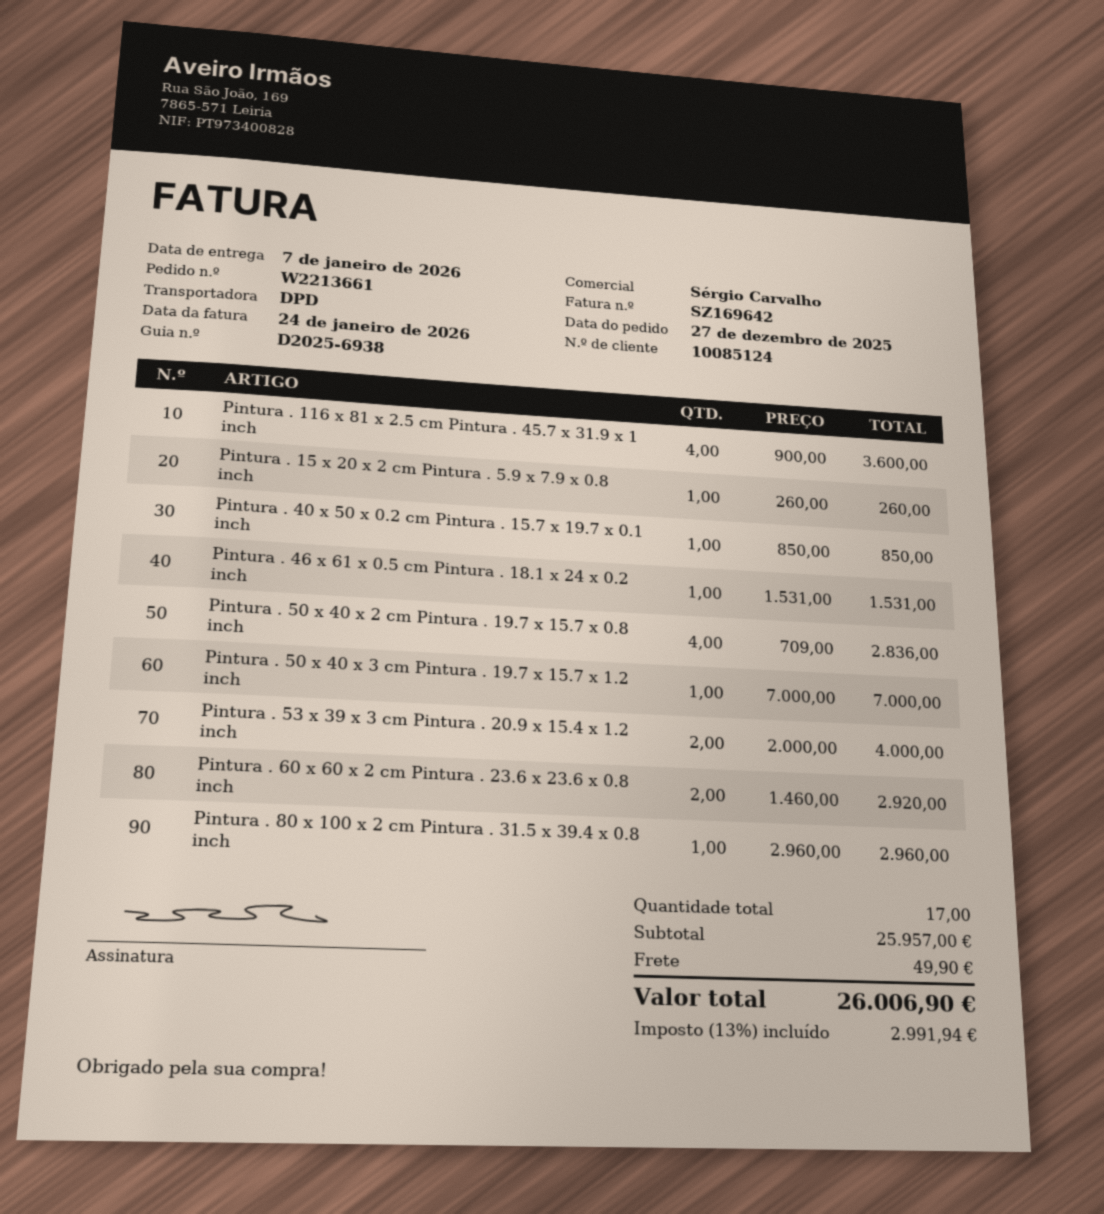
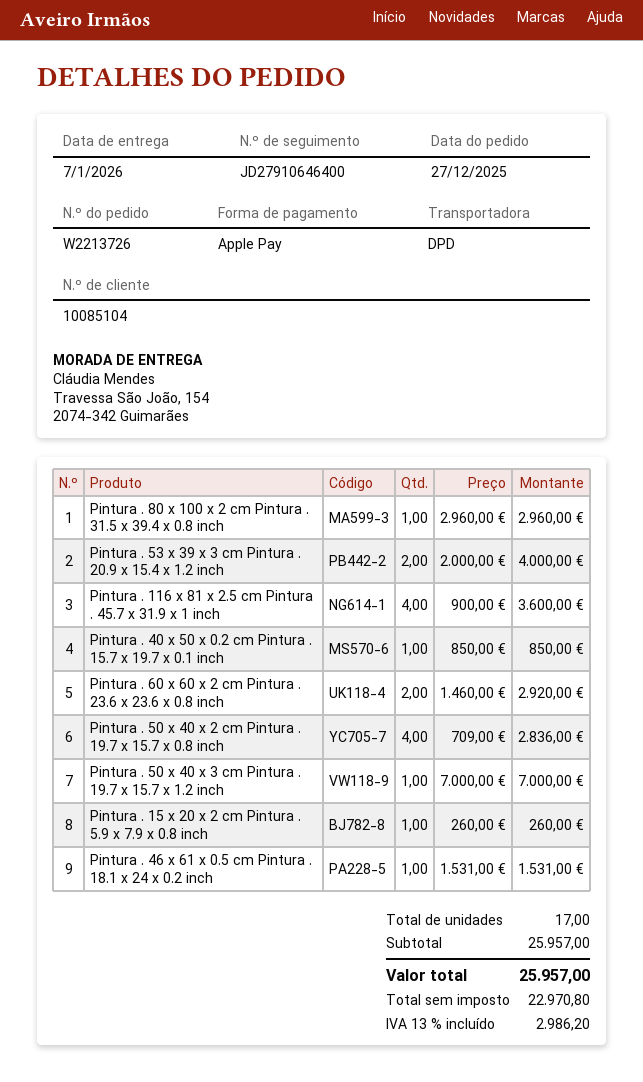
order number: W2213661 -> W2213726
customer number: 10085124 -> 10085104
shipping: 49.90 -> none
tax: 13% = 2991.94 -> 13% = 2986.20
total: 26006.90 -> 25957.00

